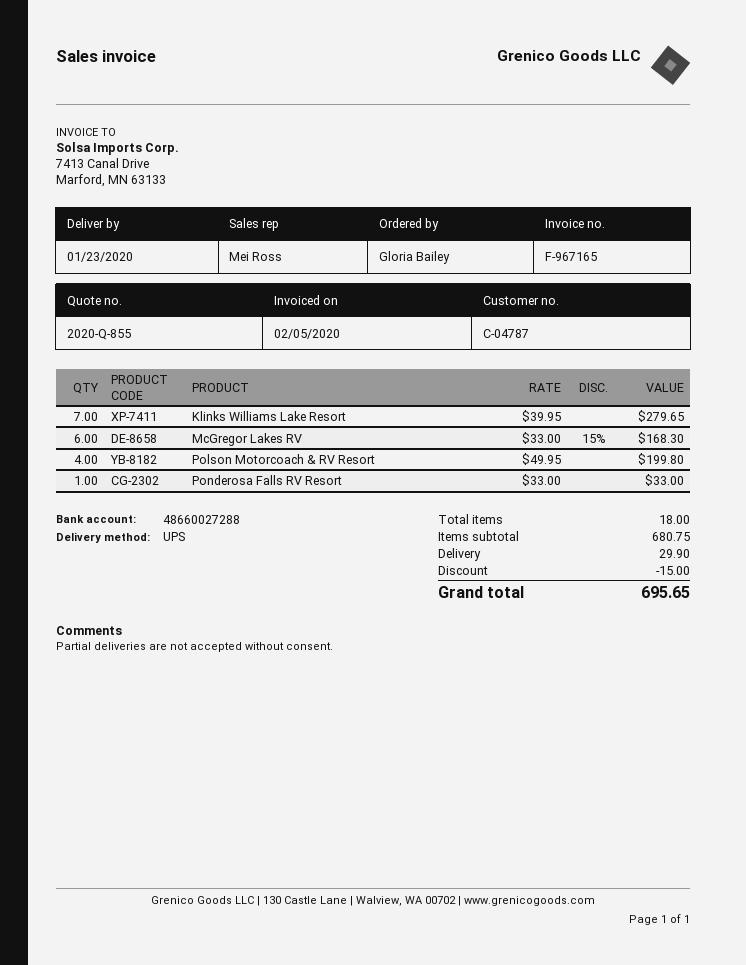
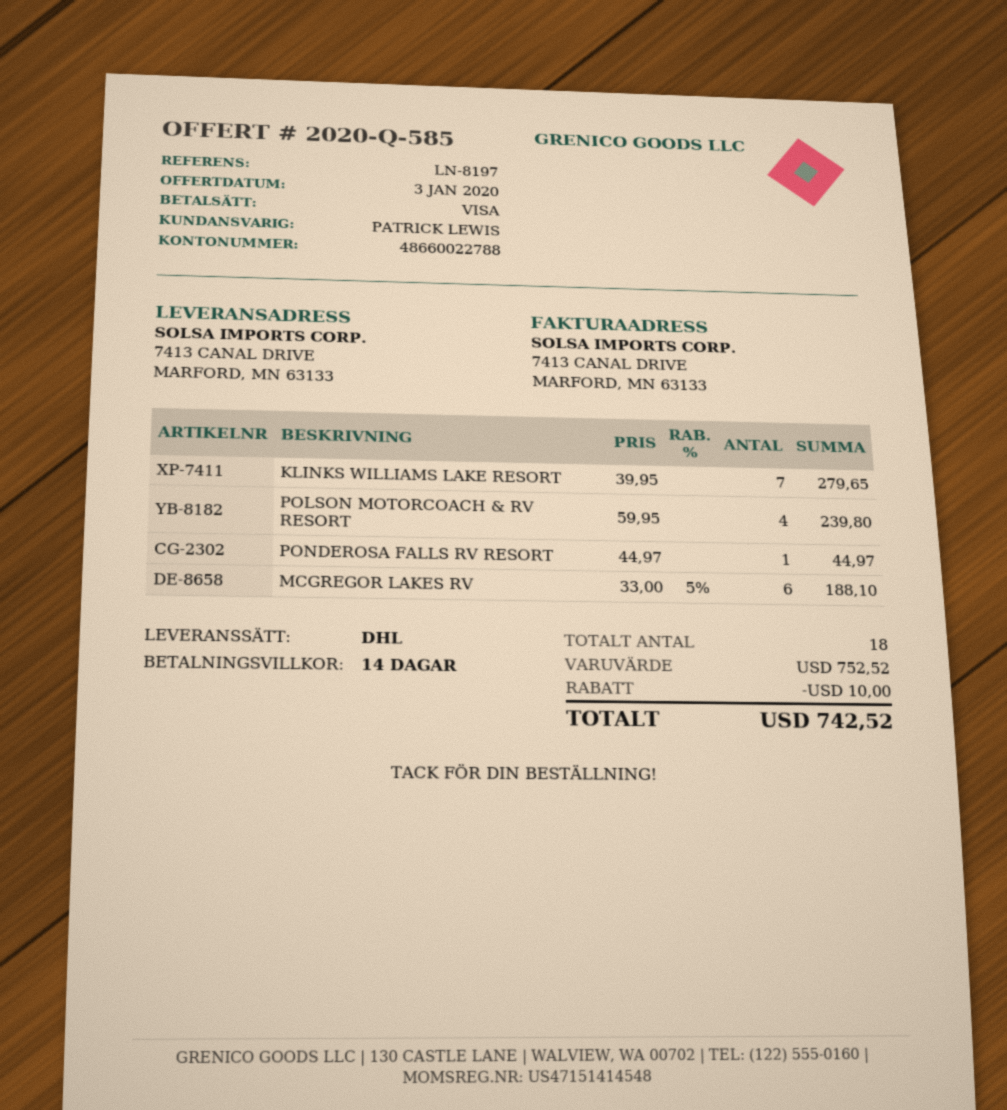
quote number: 2020-Q-855 -> 2020-Q-585
sales rep: Mei Ross -> PATRICK LEWIS
bank account: 48660027288 -> 48660022788
shipping method: UPS -> DHL
McGregor Lakes RV: 6 x 33.00 - 15% = 168.30 -> 6 x 33.00 - 5% = 188.10
Polson Motorcoach & RV Resort: 4 x 49.95 = 199.80 -> 4 x 59.95 = 239.80
Ponderosa Falls RV Resort: 1 x 33.00 = 33.00 -> 1 x 44.97 = 44.97
subtotal: 680.75 -> 752.52
discount: 15.00 -> 10.00
shipping: 29.90 -> none
total: 695.65 -> 742.52

